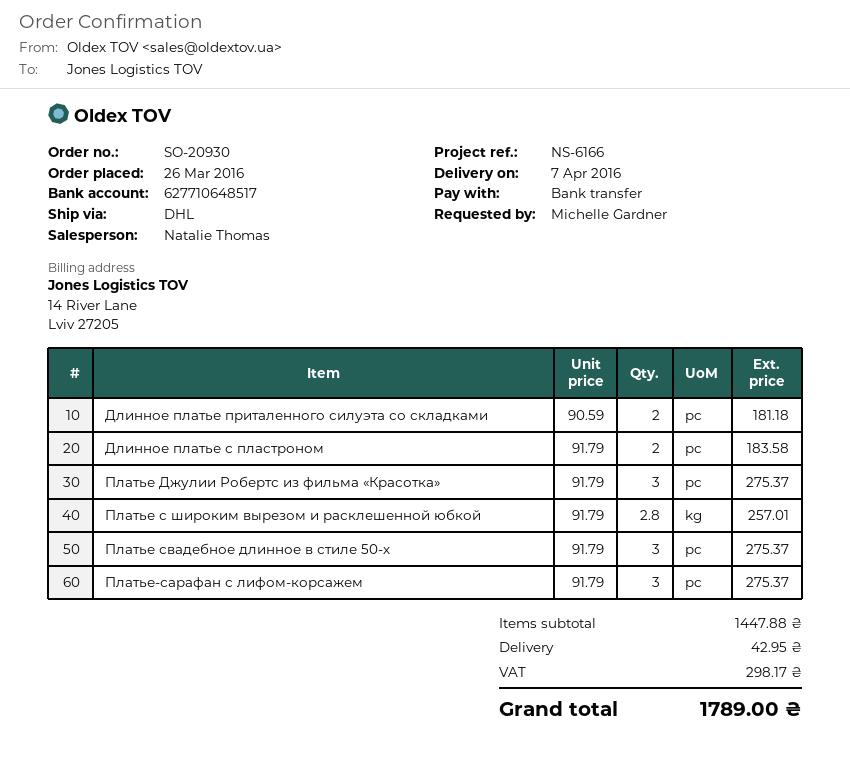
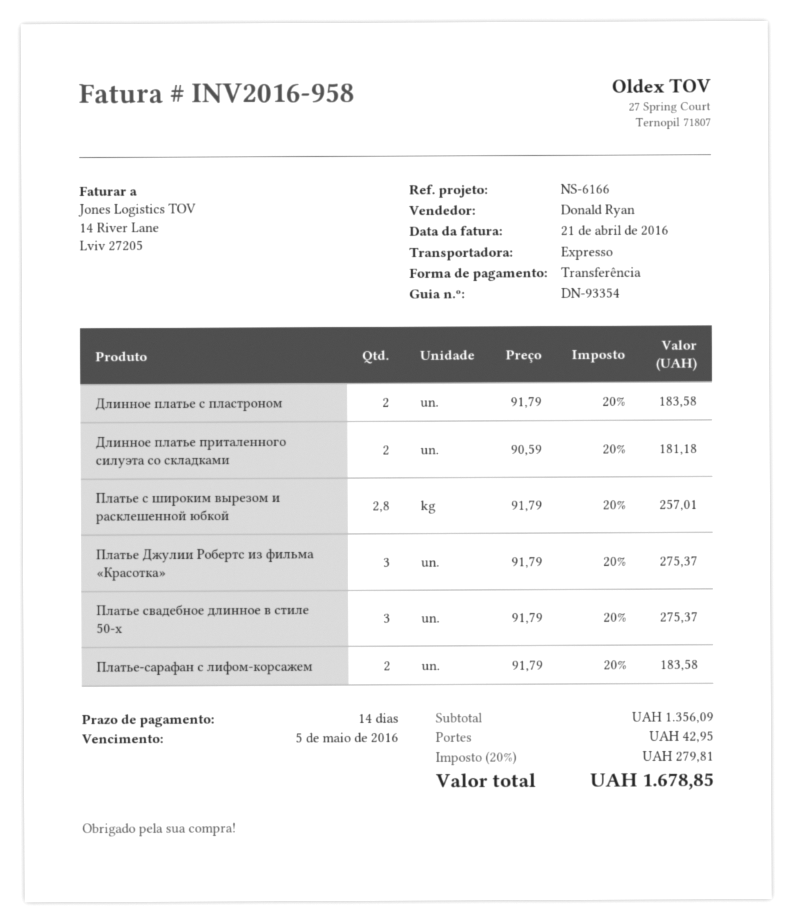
sales rep: Natalie Thomas -> Donald Ryan
shipping method: DHL -> express
Платье-сарафан с лифом-корсажем: 3 x 91.79 = 275.37 -> 2 x 91.79 = 183.58
subtotal: 1447.88 -> 1356.09
tax: 298.17 -> 279.81
total: 1789.00 -> 1678.85

